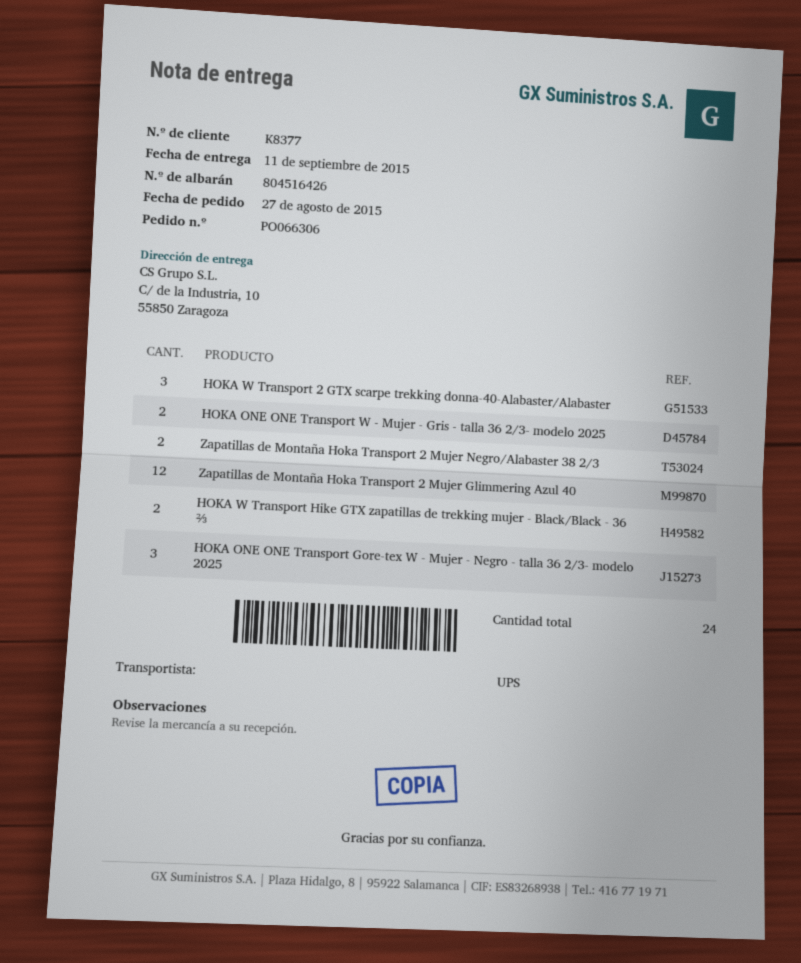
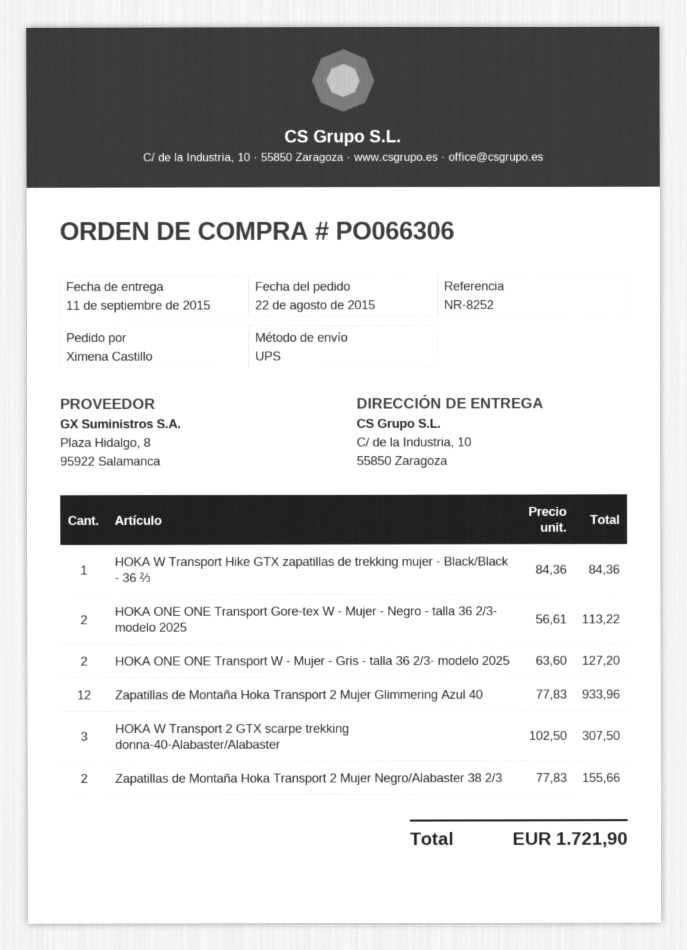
order date: 2015-08-27 -> 2015-08-22
HOKA W Transport Hike GTX zapatillas de trekking mujer - Black/Black - 36 ⅔: 2 -> 1
HOKA ONE ONE Transport Gore-tex W - Mujer - Negro - talla 36 2/3- modelo 2025: 3 -> 2

